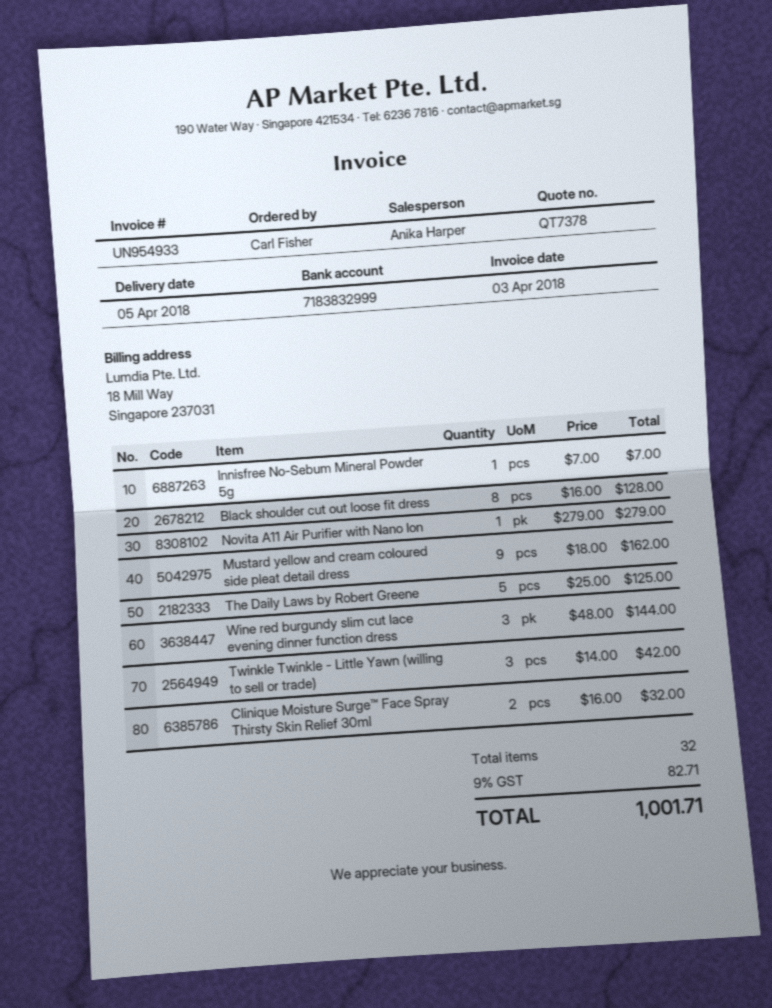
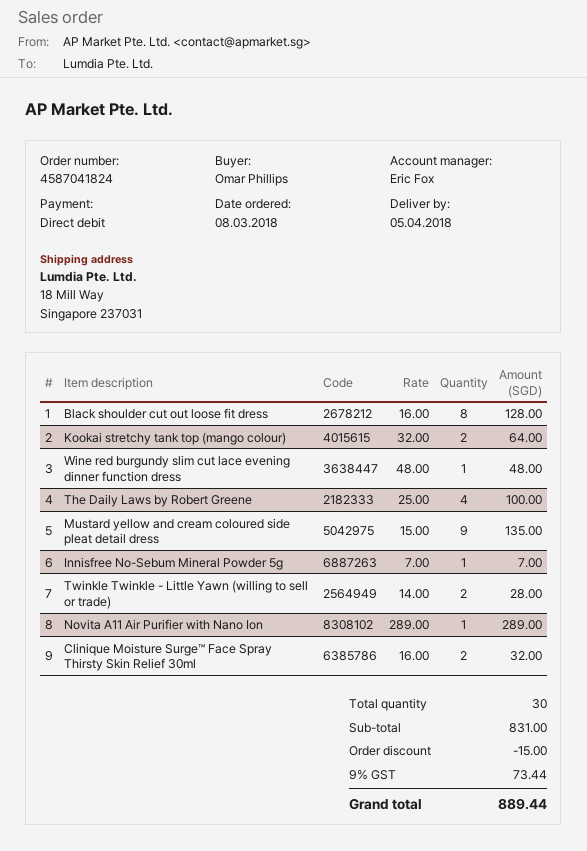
ordered by: Carl Fisher -> Omar Phillips
sales rep: Anika Harper -> Eric Fox
Novita A11 Air Purifier with Nano Ion: 1 x 279.00 = 279.00 -> 1 x 289.00 = 289.00
Mustard yellow and cream coloured side pleat detail dress: 9 x 18.00 = 162.00 -> 9 x 15.00 = 135.00
The Daily Laws by Robert Greene: 5 x 25.00 = 125.00 -> 4 x 25.00 = 100.00
Wine red burgundy slim cut lace evening dinner function dress: 3 x 48.00 = 144.00 -> 1 x 48.00 = 48.00
Twinkle Twinkle - Little Yawn (willing to sell or trade): 3 x 14.00 = 42.00 -> 2 x 14.00 = 28.00
Kookai stretchy tank top (mango colour): none -> 2 x 32.00 = 64.00
total quantity: 32 -> 30
discount: none -> 15.00
tax: 9% = 82.71 -> 9% = 73.44
total: 1001.71 -> 889.44

